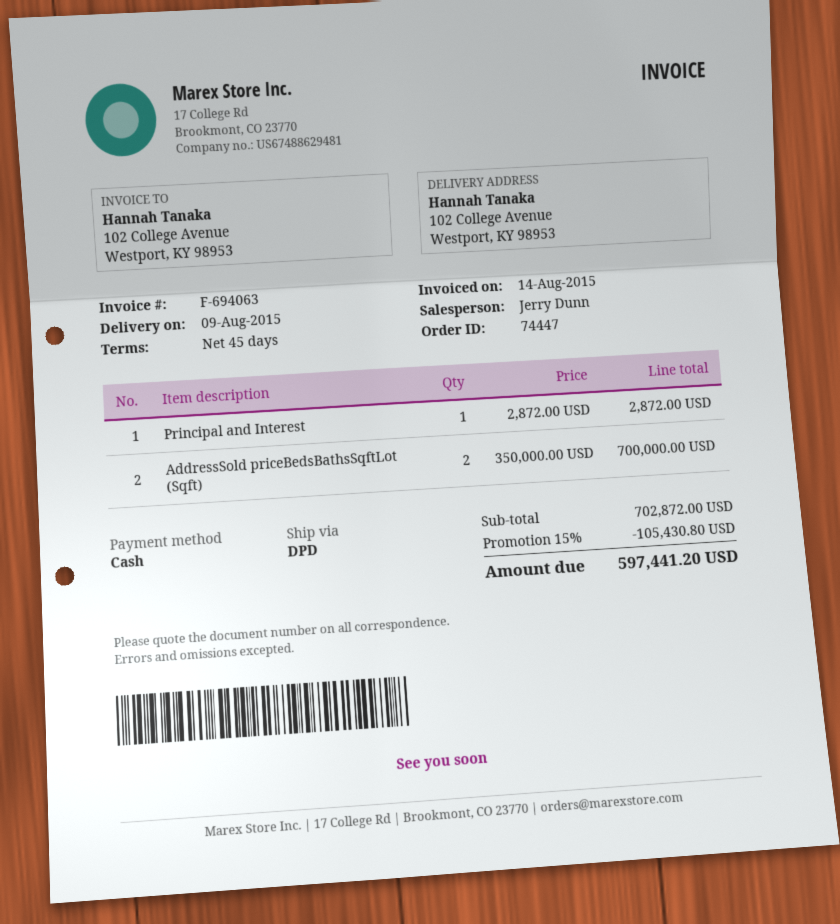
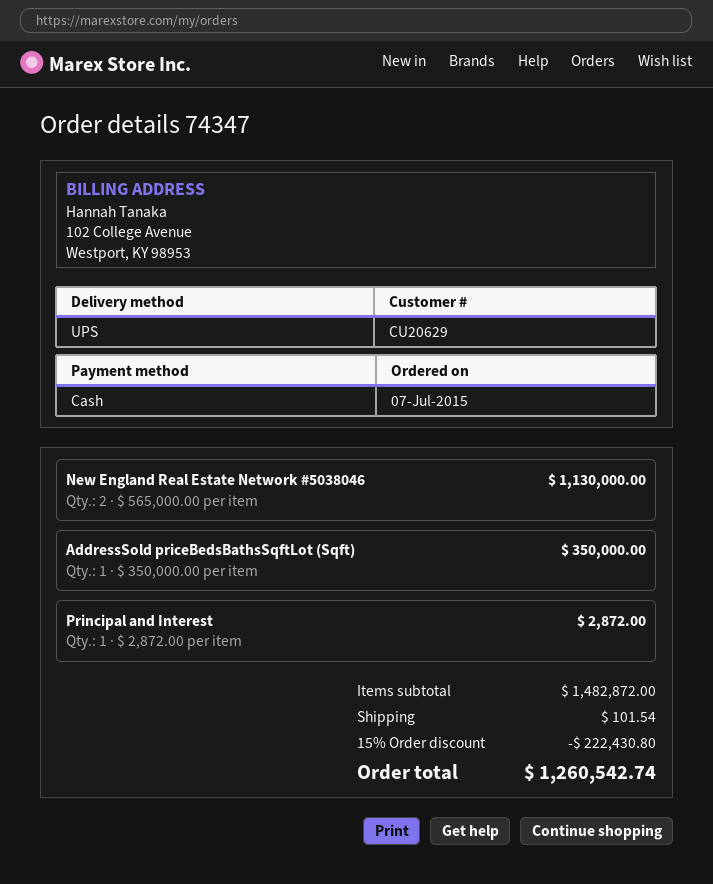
order number: 74447 -> 74347
shipping method: DPD -> UPS
AddressSold priceBedsBathsSqftLot (Sqft): 2 x 350000.00 = 700000.00 -> 1 x 350000.00 = 350000.00
New England Real Estate Network #5038046: none -> 2 x 565000.00 = 1130000.00
subtotal: 702872.00 -> 1482872.00
discount: 15% = 105430.80 -> 15% = 222430.80
shipping: none -> 101.54
total: 597441.20 -> 1260542.74

